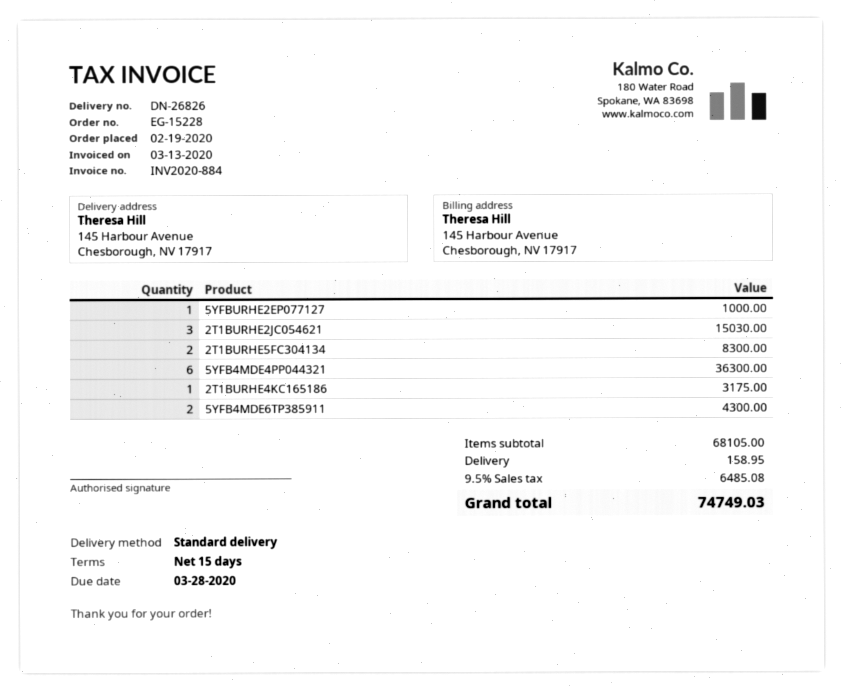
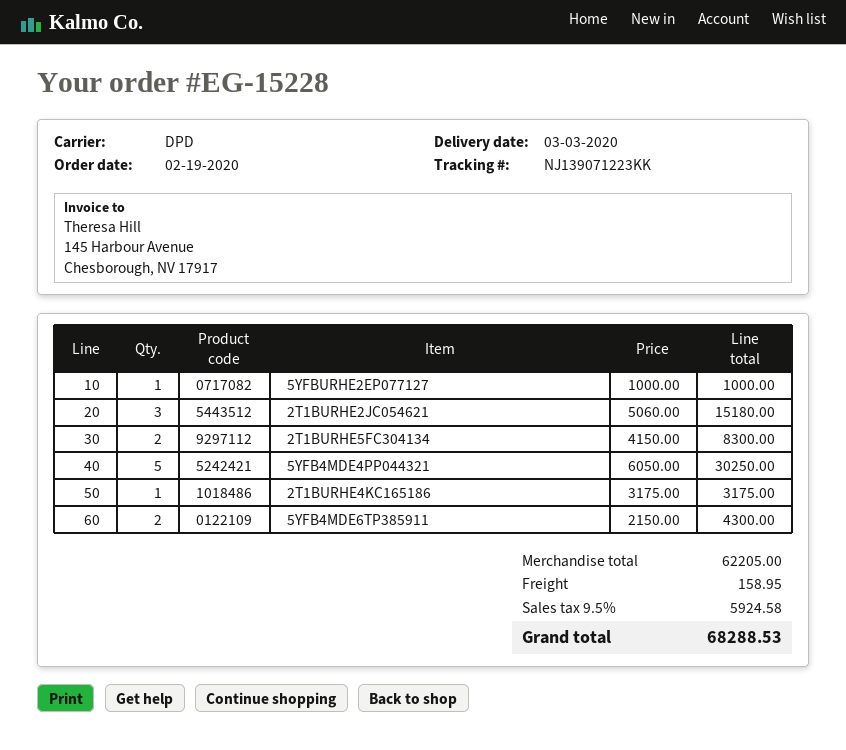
shipping method: standard -> DPD
2T1BURHE2JC054621: 3 for 15030.00 -> 3 for 15180.00
5YFB4MDE4PP044321: 6 for 36300.00 -> 5 for 30250.00
subtotal: 68105.00 -> 62205.00
tax: 9.5% = 6485.08 -> 9.5% = 5924.58
total: 74749.03 -> 68288.53

